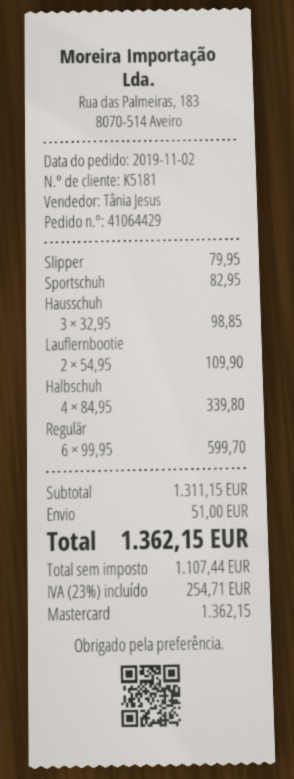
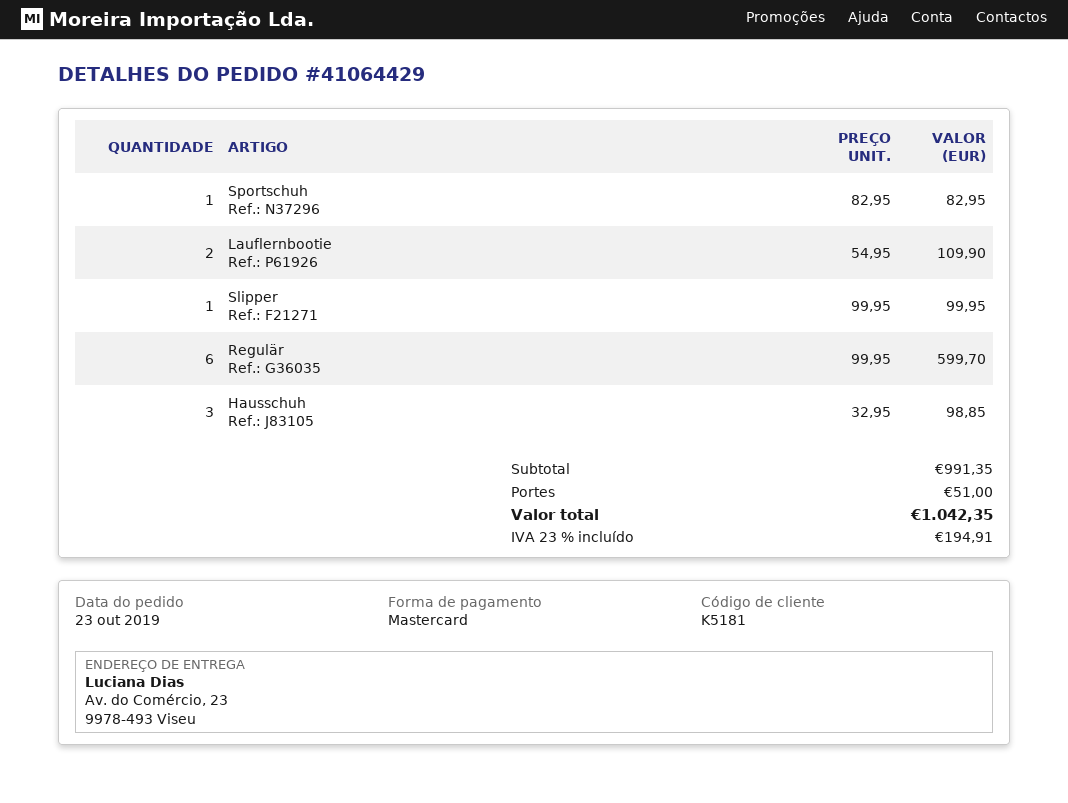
order date: 2019-11-02 -> 2019-10-23
Slipper: 1 x 79.95 = 79.95 -> 1 x 99.95 = 99.95
Halbschuh: 4 x 84.95 = 339.80 -> none
subtotal: 1311.15 -> 991.35
tax: 23% = 254.71 -> 23% = 194.91
total: 1362.15 -> 1042.35

